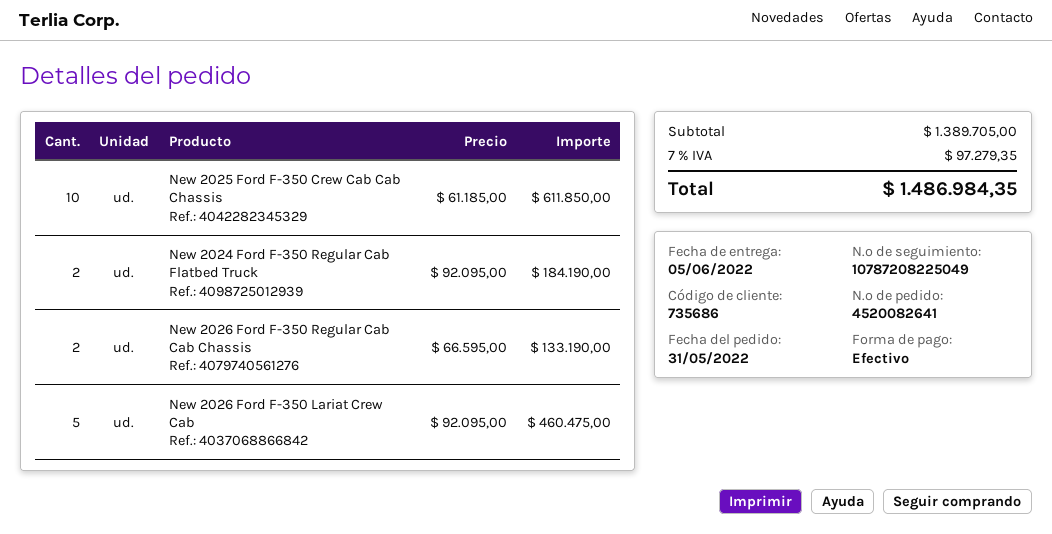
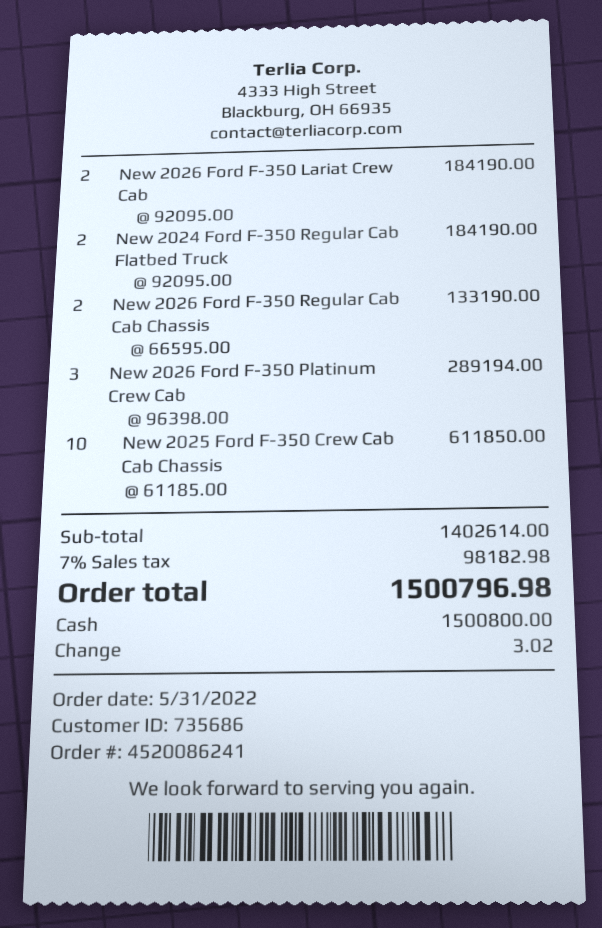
order number: 4520082641 -> 4520086241
New 2026 Ford F-350 Lariat Crew Cab: 5 x 92095.00 = 460475.00 -> 2 x 92095.00 = 184190.00
New 2026 Ford F-350 Platinum Crew Cab: none -> 3 x 96398.00 = 289194.00
subtotal: 1389705.00 -> 1402614.00
tax: 7% = 97279.35 -> 7% = 98182.98
total: 1486984.35 -> 1500796.98

